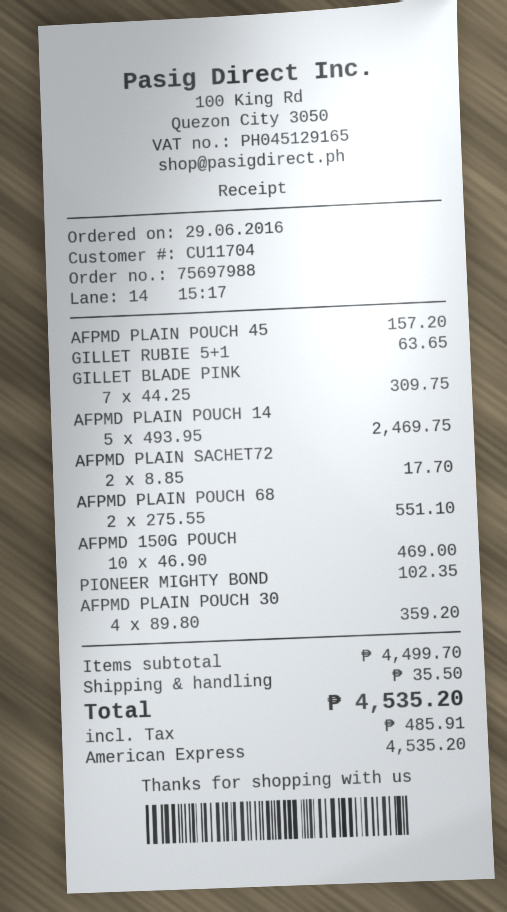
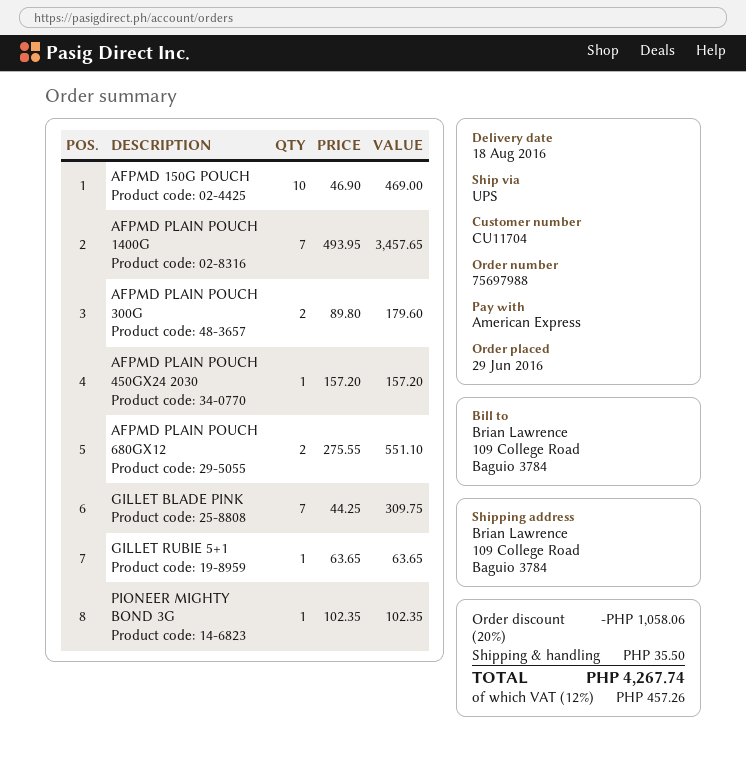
AFPMD PLAIN POUCH 14: 5 x 493.95 = 2469.75 -> 7 x 493.95 = 3457.65
AFPMD PLAIN SACHET72: 2 x 8.85 = 17.70 -> none
AFPMD PLAIN POUCH 30: 4 x 89.80 = 359.20 -> 2 x 89.80 = 179.60
discount: none -> 20% = 1058.06
tax: 485.91 -> 457.26
total: 4535.20 -> 4267.74

